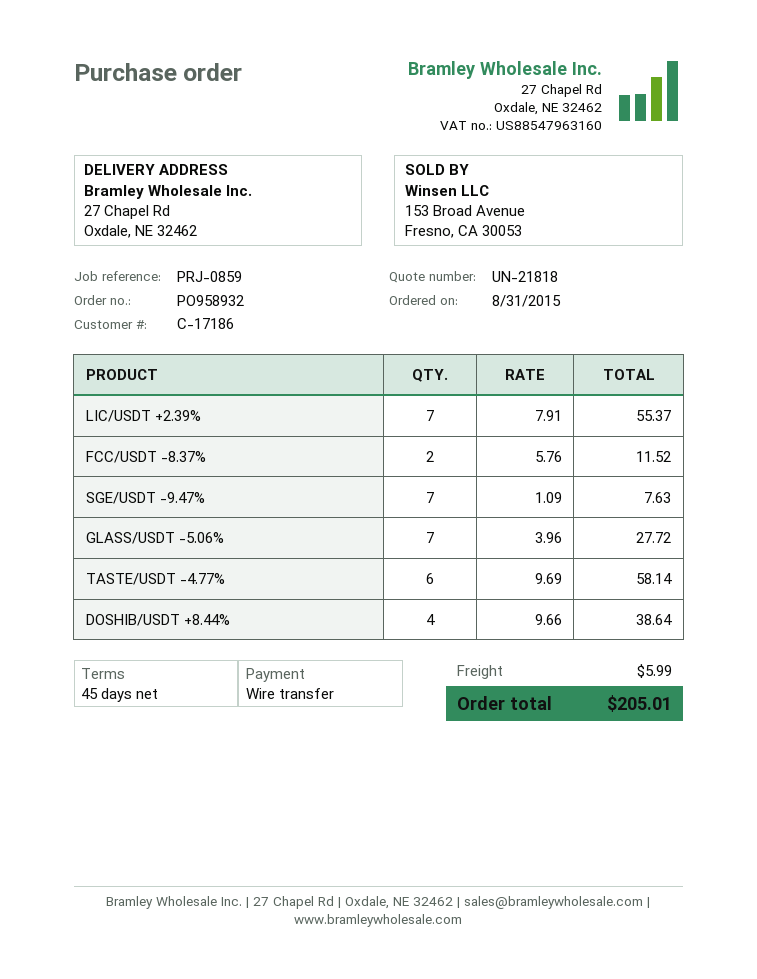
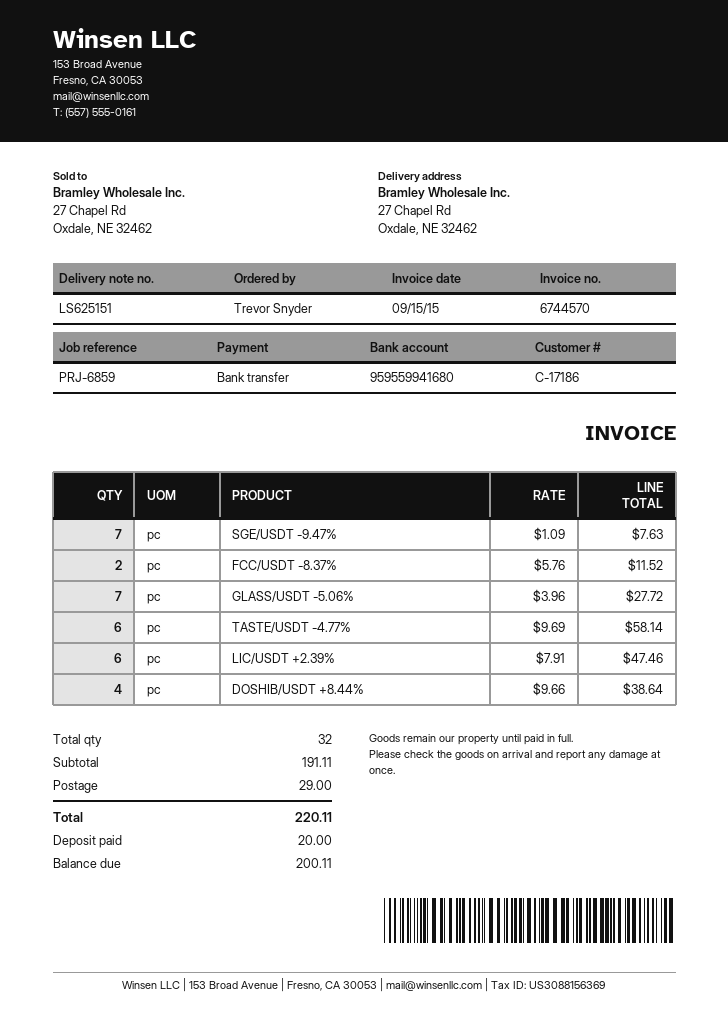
reference: PRJ-0859 -> PRJ-6859
LIC/USDT +2.39%: 7 x 7.91 = 55.37 -> 6 x 7.91 = 47.46
shipping: 5.99 -> 29.00
total: 205.01 -> 220.11

